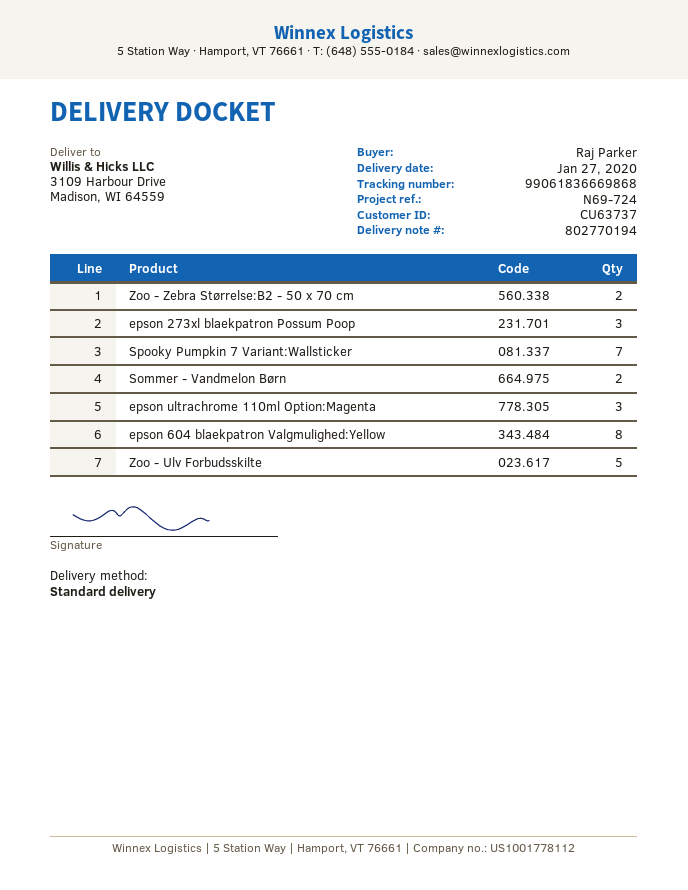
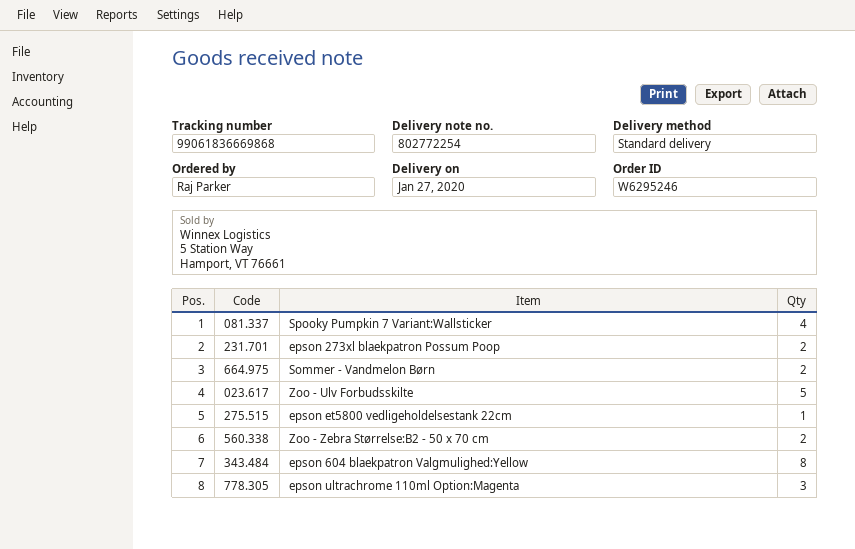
delivery note number: 802770194 -> 802772254
epson 273xl blaekpatron Possum Poop: 3 -> 2
Spooky Pumpkin 7 Variant:Wallsticker: 7 -> 4
epson et5800 vedligeholdelsestank 22cm: none -> 1

